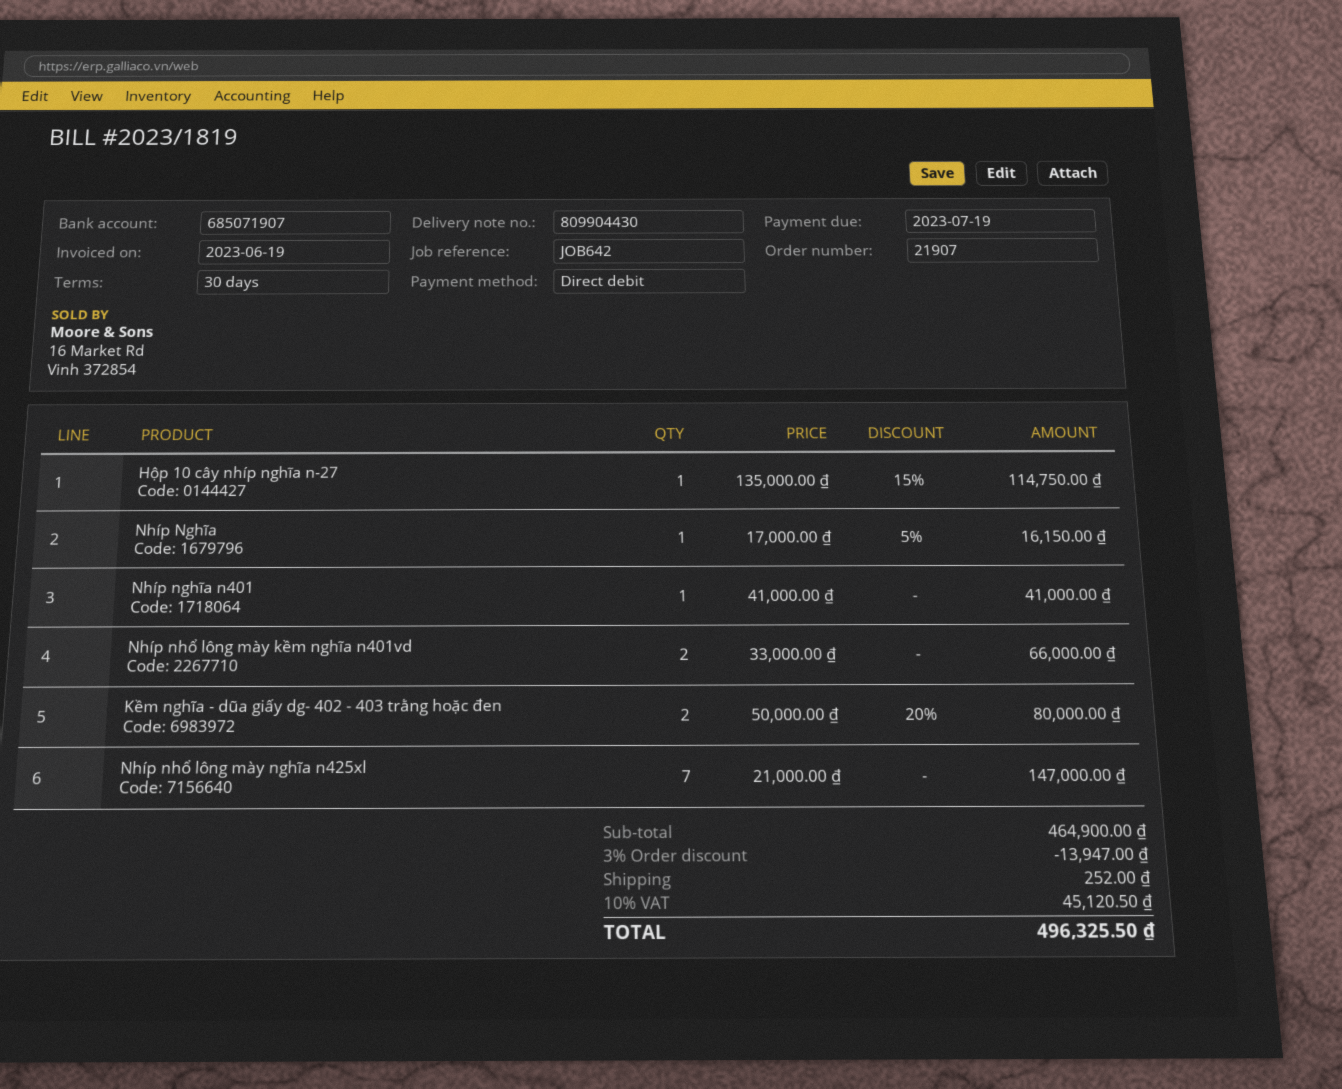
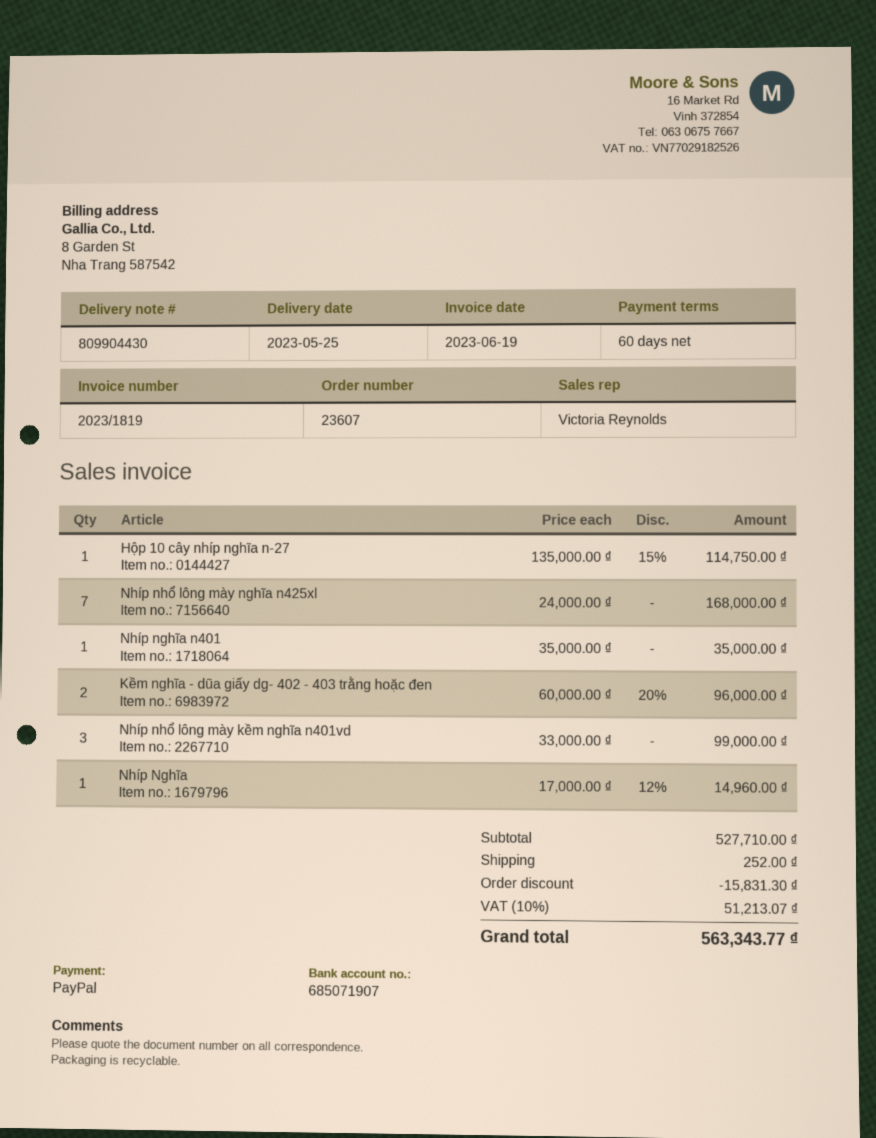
order number: 21907 -> 23607
payment terms: 30 days -> 60 days
payment method: direct debit -> PayPal
Nhíp Nghĩa: 1 x 17000.00 - 5% = 16150.00 -> 1 x 17000.00 - 12% = 14960.00
Nhíp nghĩa n401: 1 x 41000.00 = 41000.00 -> 1 x 35000.00 = 35000.00
Nhíp nhổ lông mày kềm nghĩa n401vd: 2 x 33000.00 = 66000.00 -> 3 x 33000.00 = 99000.00
Kềm nghĩa - dũa giấy dg- 402 - 403 trằng hoặc đen: 2 x 50000.00 - 20% = 80000.00 -> 2 x 60000.00 - 20% = 96000.00
Nhíp nhổ lông mày nghĩa n425xl: 7 x 21000.00 = 147000.00 -> 7 x 24000.00 = 168000.00
subtotal: 464900.00 -> 527710.00
discount: 13947.00 -> 15831.30
tax: 10% = 45120.50 -> 10% = 51213.07
total: 496325.50 -> 563343.77

